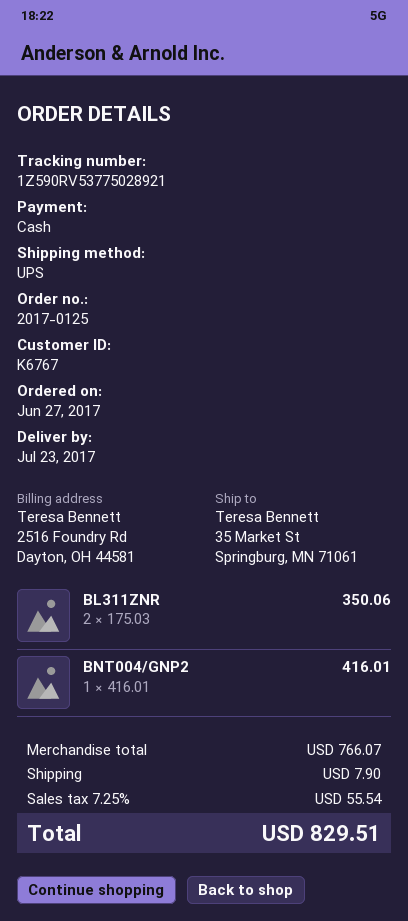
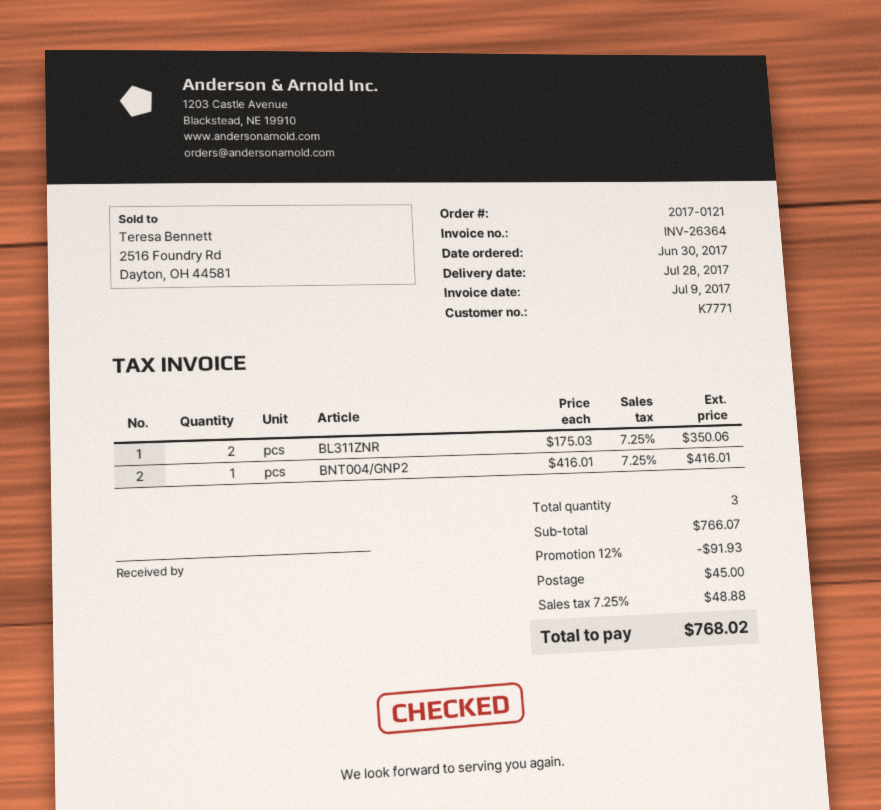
order number: 2017-0125 -> 2017-0121
order date: 2017-06-27 -> 2017-06-30
delivery date: 2017-07-23 -> 2017-07-28
customer number: K6767 -> K7771
discount: none -> 12% = 91.93
shipping: 7.90 -> 45.00
tax: 7.25% = 55.54 -> 7.25% = 48.88
total: 829.51 -> 768.02

